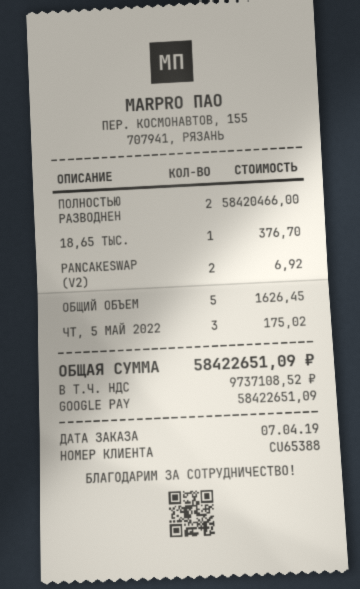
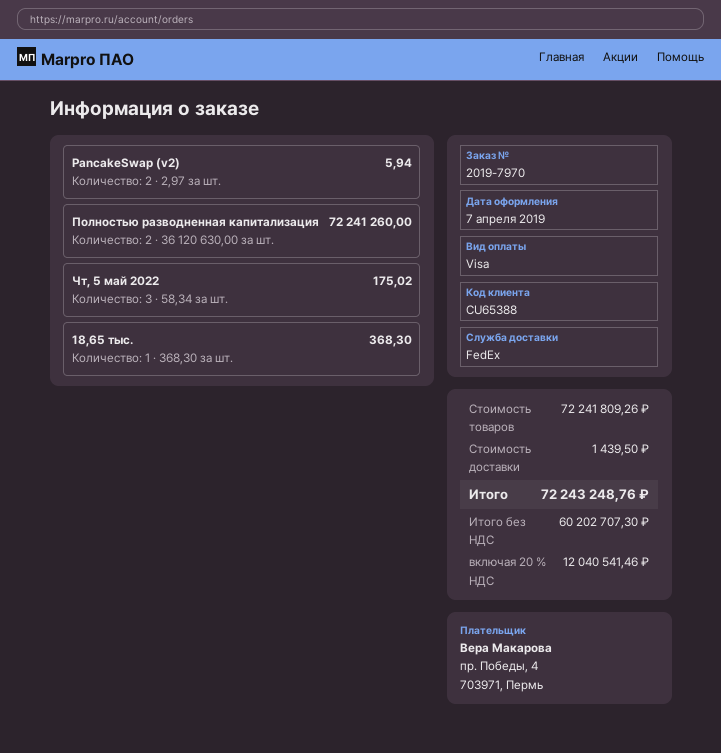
payment method: Google Pay -> Visa
ПОЛНОСТЬЮ РАЗВОДНЕН: 2 for 58420466.00 -> 2 for 72241260.00
18,65 ТЫС.: 1 for 376.70 -> 1 for 368.30
PANCAKESWAP (V2): 2 for 6.92 -> 2 for 5.94
ОБЩИЙ ОБЪЕМ: 5 for 1626.45 -> none
shipping: none -> 1439.50
tax: 9737108.52 -> 12040541.46
total: 58422651.09 -> 72243248.76

